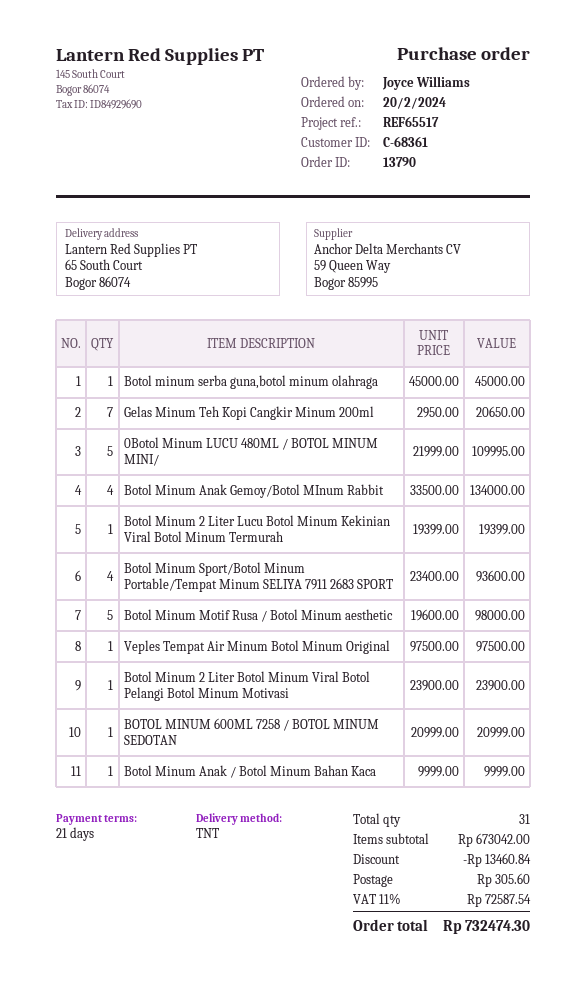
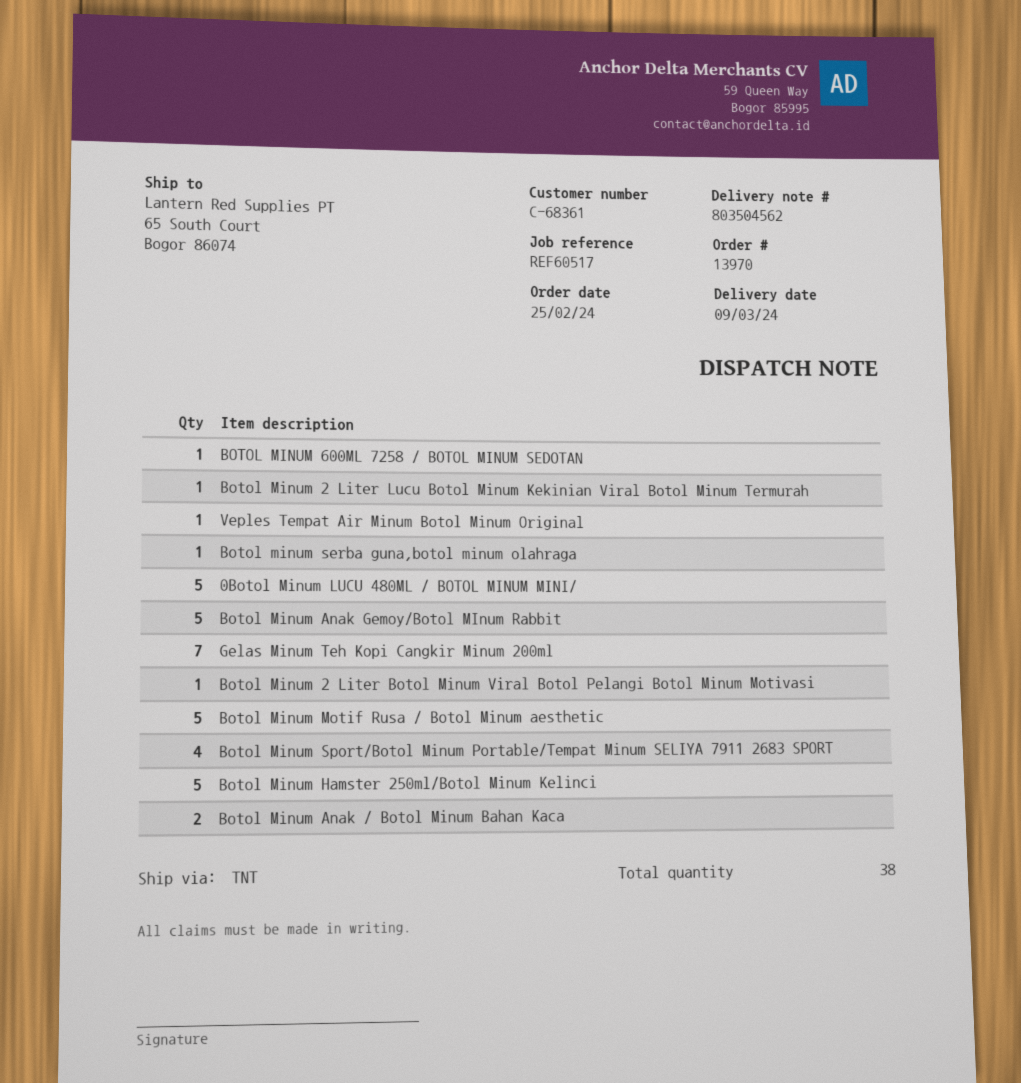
order number: 13790 -> 13970
order date: 2024-02-20 -> 2024-02-25
reference: REF65517 -> REF60517
Botol Minum Anak Gemoy/Botol MInum Rabbit: 4 -> 5
Botol Minum Anak / Botol Minum Bahan Kaca: 1 -> 2
Botol Minum Hamster 250ml/Botol Minum Kelinci: none -> 5
total quantity: 31 -> 38

